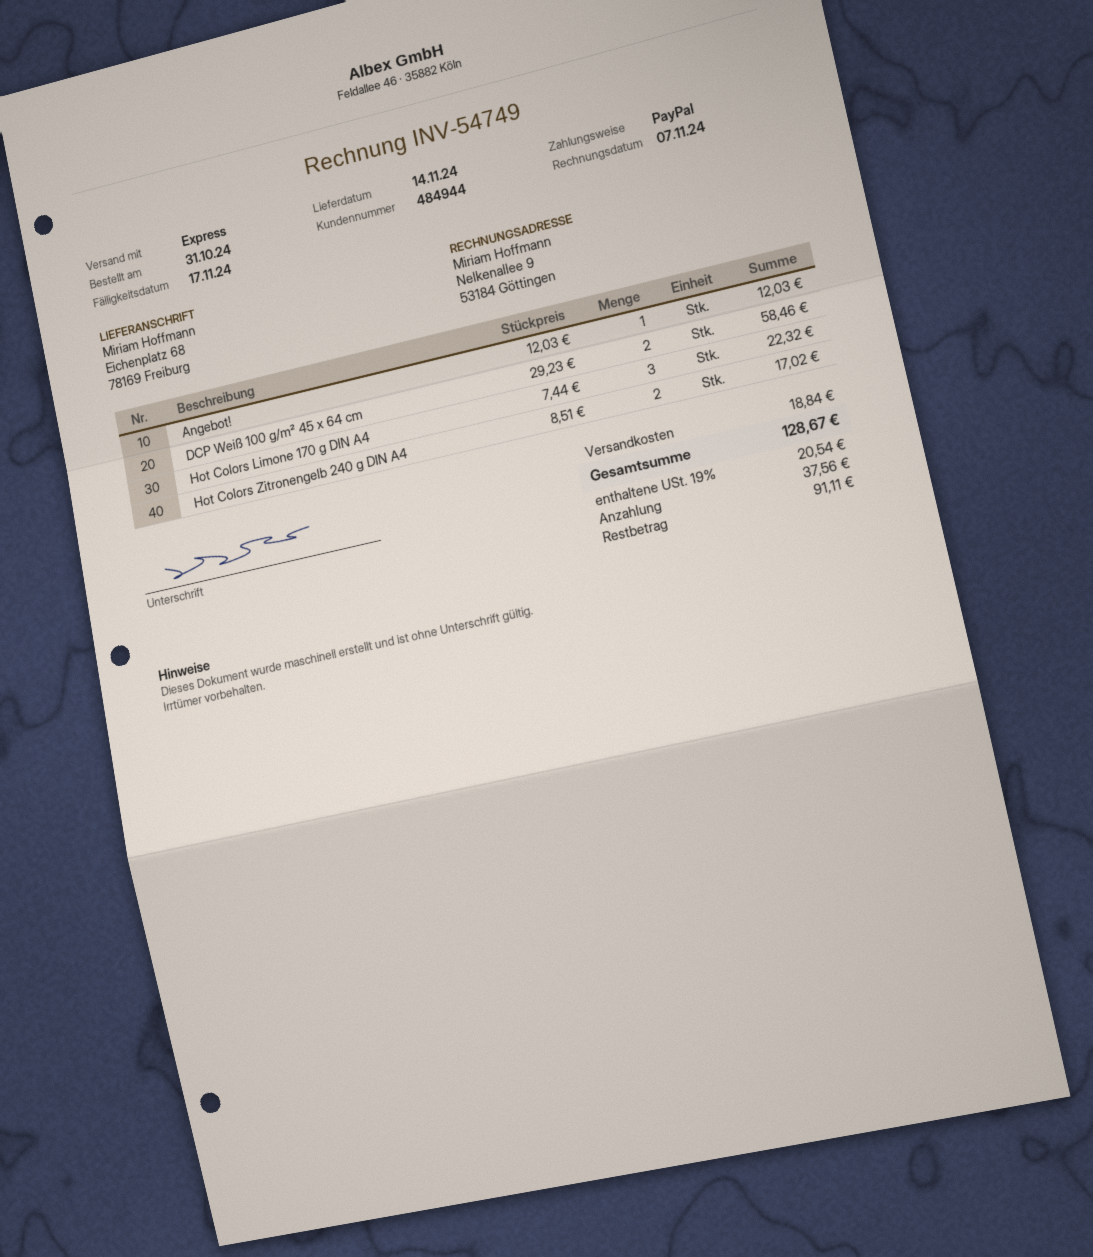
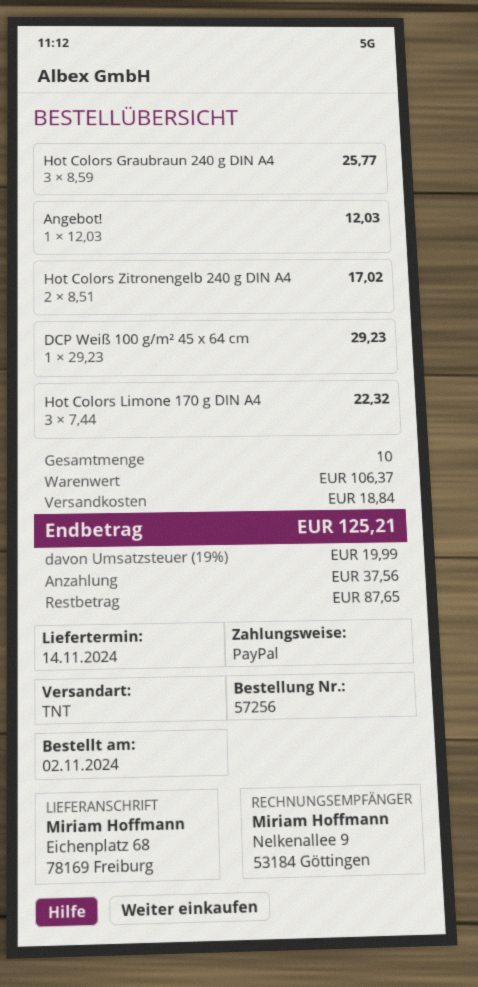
order date: 2024-10-31 -> 2024-11-02
shipping method: express -> TNT
DCP Weiß 100 g/m² 45 x 64 cm: 2 x 29.23 = 58.46 -> 1 x 29.23 = 29.23
Hot Colors Graubraun 240 g DIN A4: none -> 3 x 8.59 = 25.77
tax: 19% = 20.54 -> 19% = 19.99
total: 128.67 -> 125.21
balance: 91.11 -> 87.65

